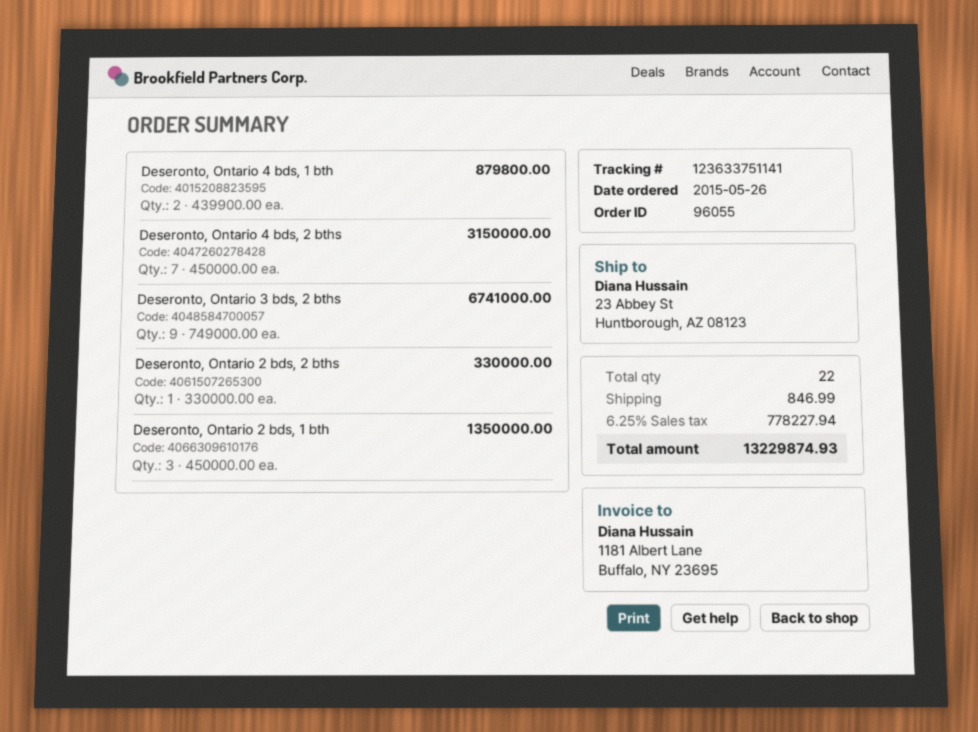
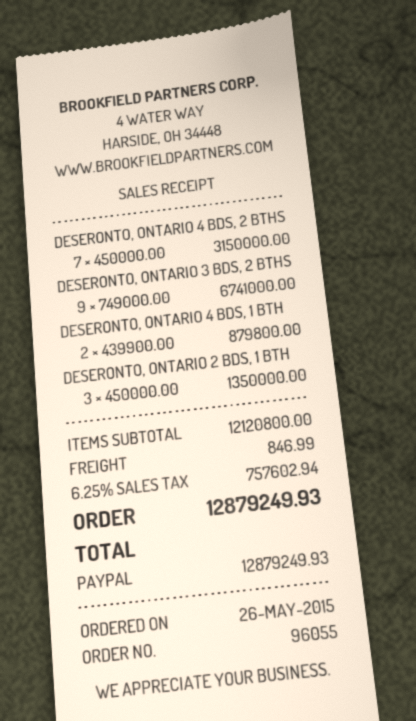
Deseronto, Ontario 2 bds, 2 bths: 1 x 330000.00 = 330000.00 -> none
tax: 6.25% = 778227.94 -> 6.25% = 757602.94
total: 13229874.93 -> 12879249.93

